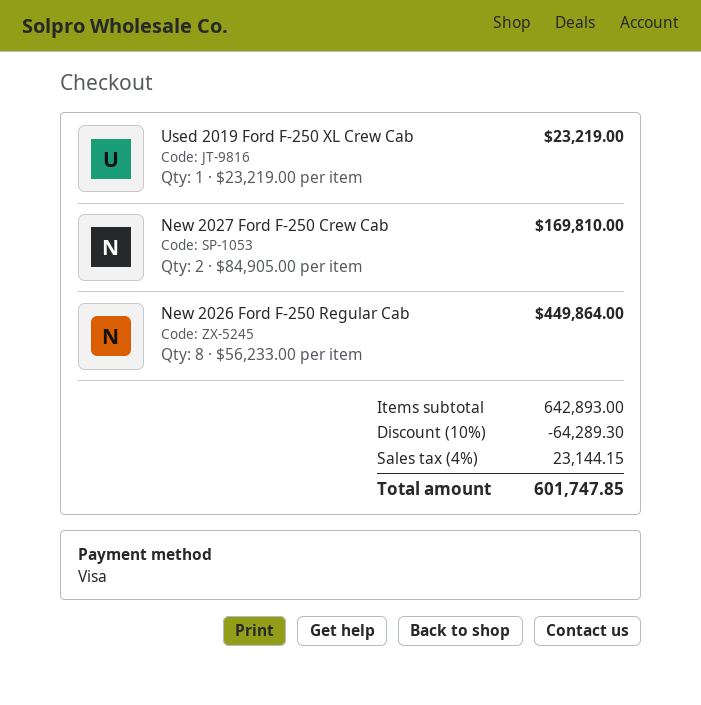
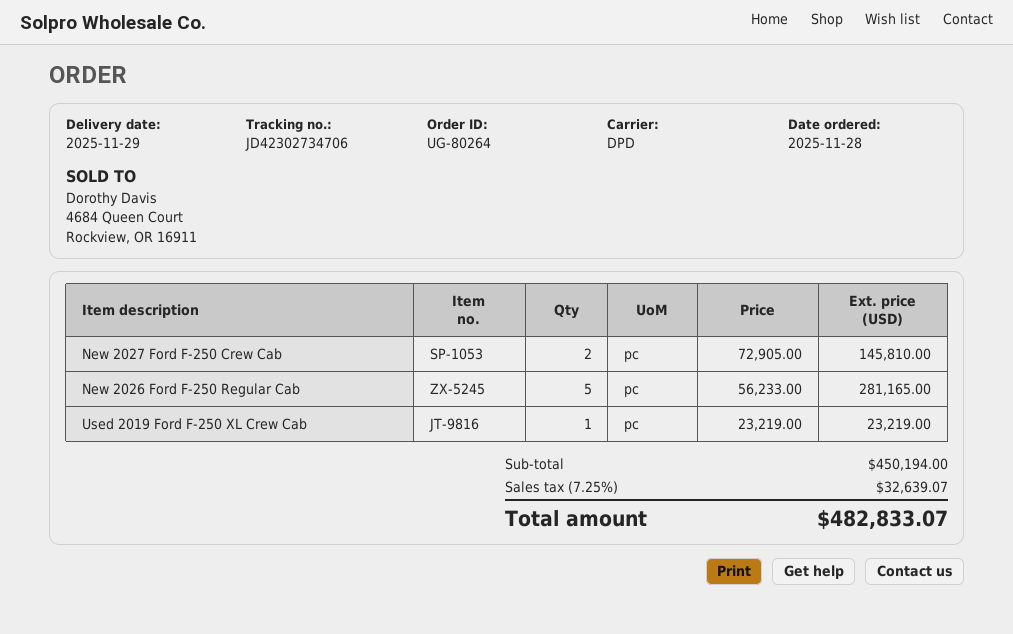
New 2027 Ford F-250 Crew Cab: 2 x 84905.00 = 169810.00 -> 2 x 72905.00 = 145810.00
New 2026 Ford F-250 Regular Cab: 8 x 56233.00 = 449864.00 -> 5 x 56233.00 = 281165.00
subtotal: 642893.00 -> 450194.00
discount: 10% = 64289.30 -> none
tax: 4% = 23144.15 -> 7.25% = 32639.07
total: 601747.85 -> 482833.07

